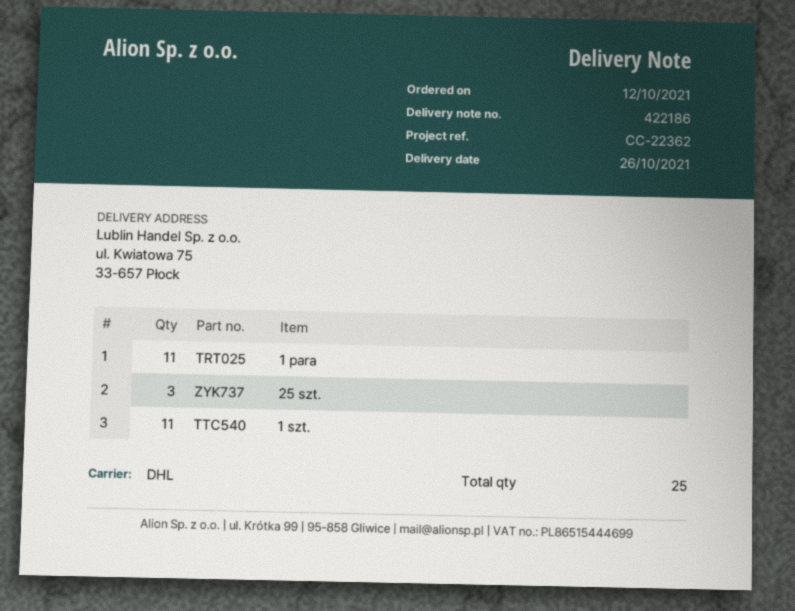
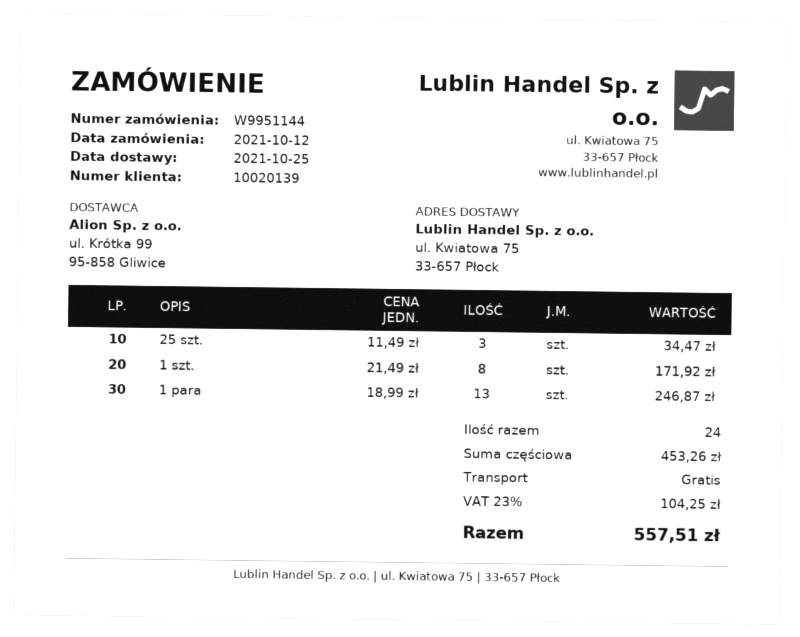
delivery date: 2021-10-26 -> 2021-10-25
1 para: 11 -> 13
1 szt.: 11 -> 8
total quantity: 25 -> 24

